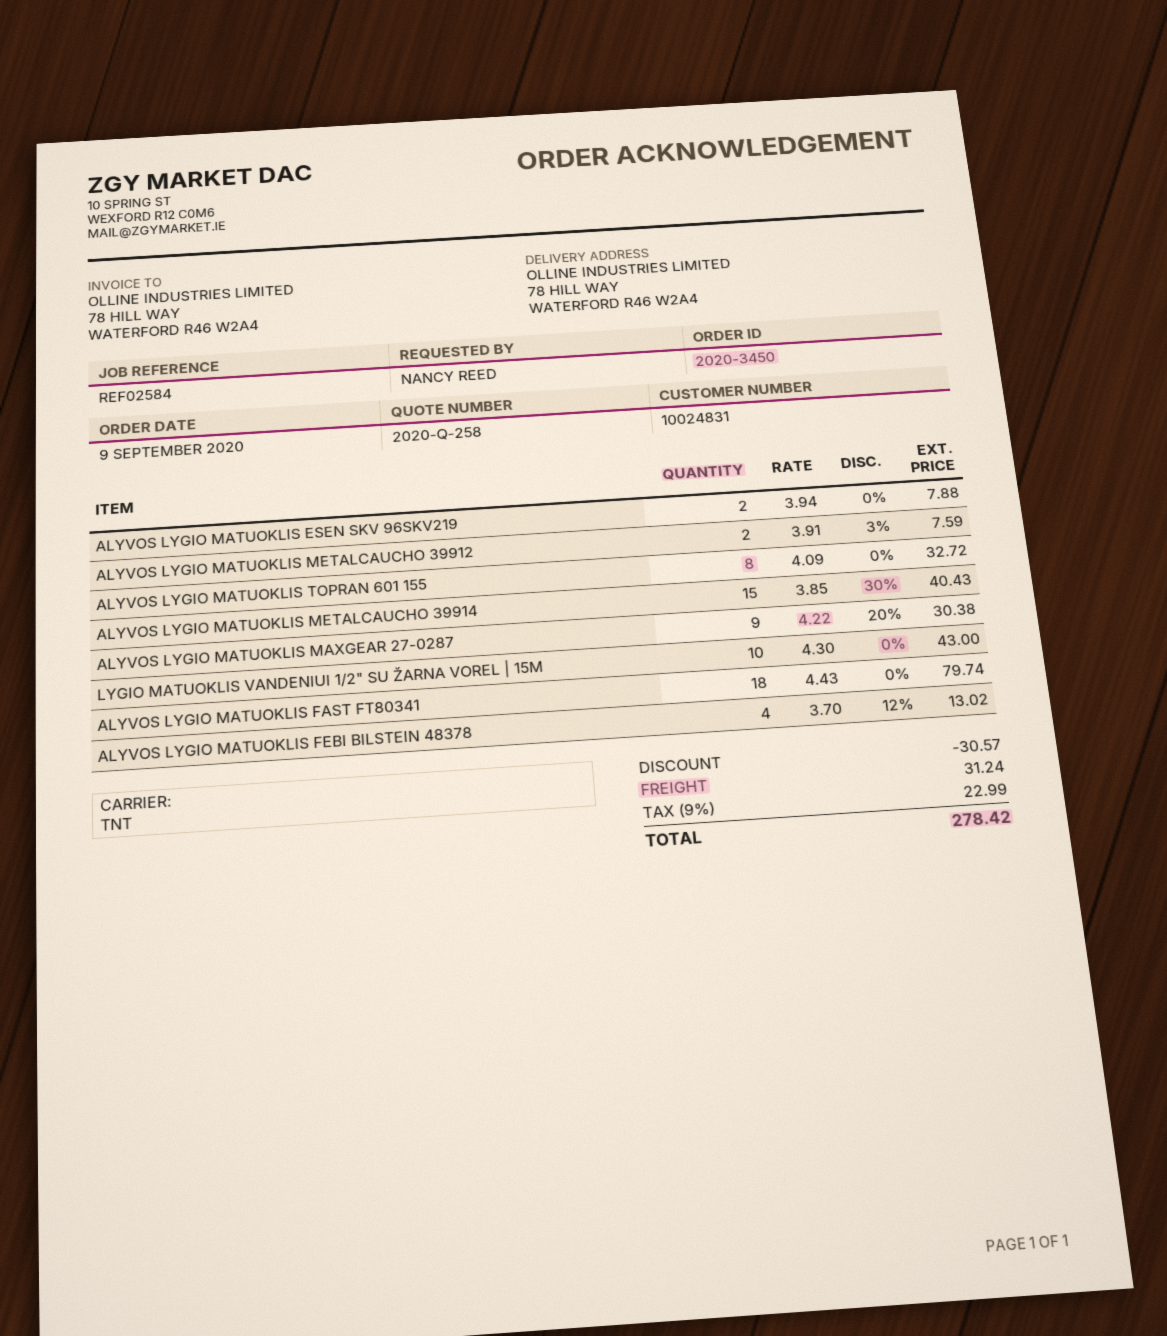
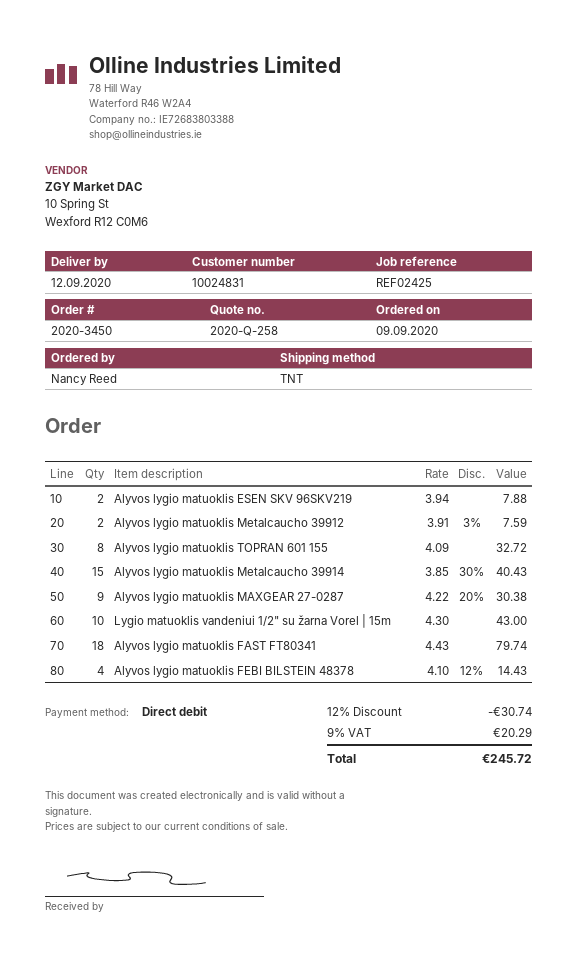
reference: REF02584 -> REF02425
ALYVOS LYGIO MATUOKLIS FEBI BILSTEIN 48378: 4 x 3.70 - 12% = 13.02 -> 4 x 4.10 - 12% = 14.43
discount: 30.57 -> 30.74
shipping: 31.24 -> none
tax: 9% = 22.99 -> 9% = 20.29
total: 278.42 -> 245.72

